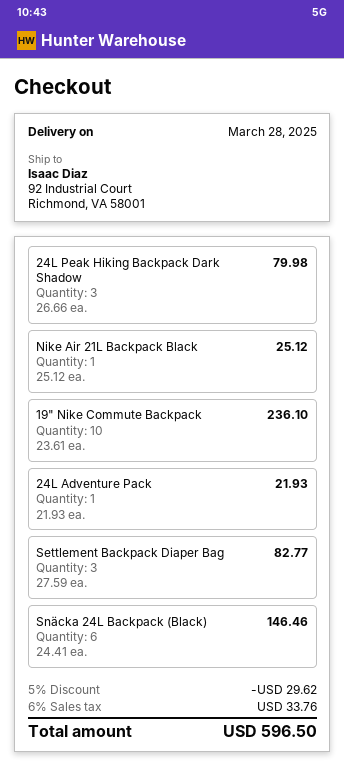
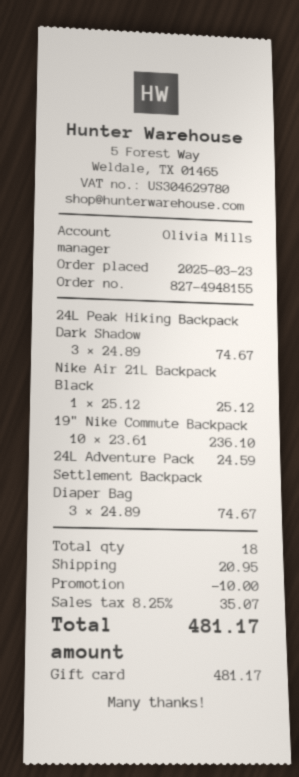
24L Peak Hiking Backpack Dark Shadow: 3 x 26.66 = 79.98 -> 3 x 24.89 = 74.67
24L Adventure Pack: 1 x 21.93 = 21.93 -> 1 x 24.59 = 24.59
Settlement Backpack Diaper Bag: 3 x 27.59 = 82.77 -> 3 x 24.89 = 74.67
Snäcka 24L Backpack (Black): 6 x 24.41 = 146.46 -> none
discount: 29.62 -> 10.00
shipping: none -> 20.95
tax: 6% = 33.76 -> 8.25% = 35.07
total: 596.50 -> 481.17

